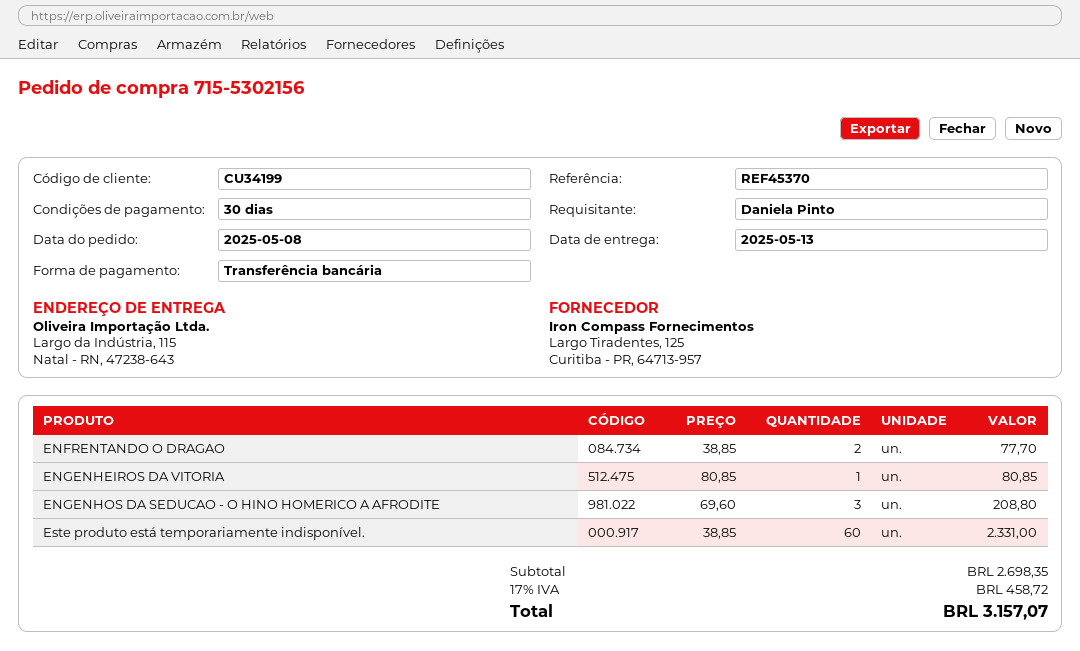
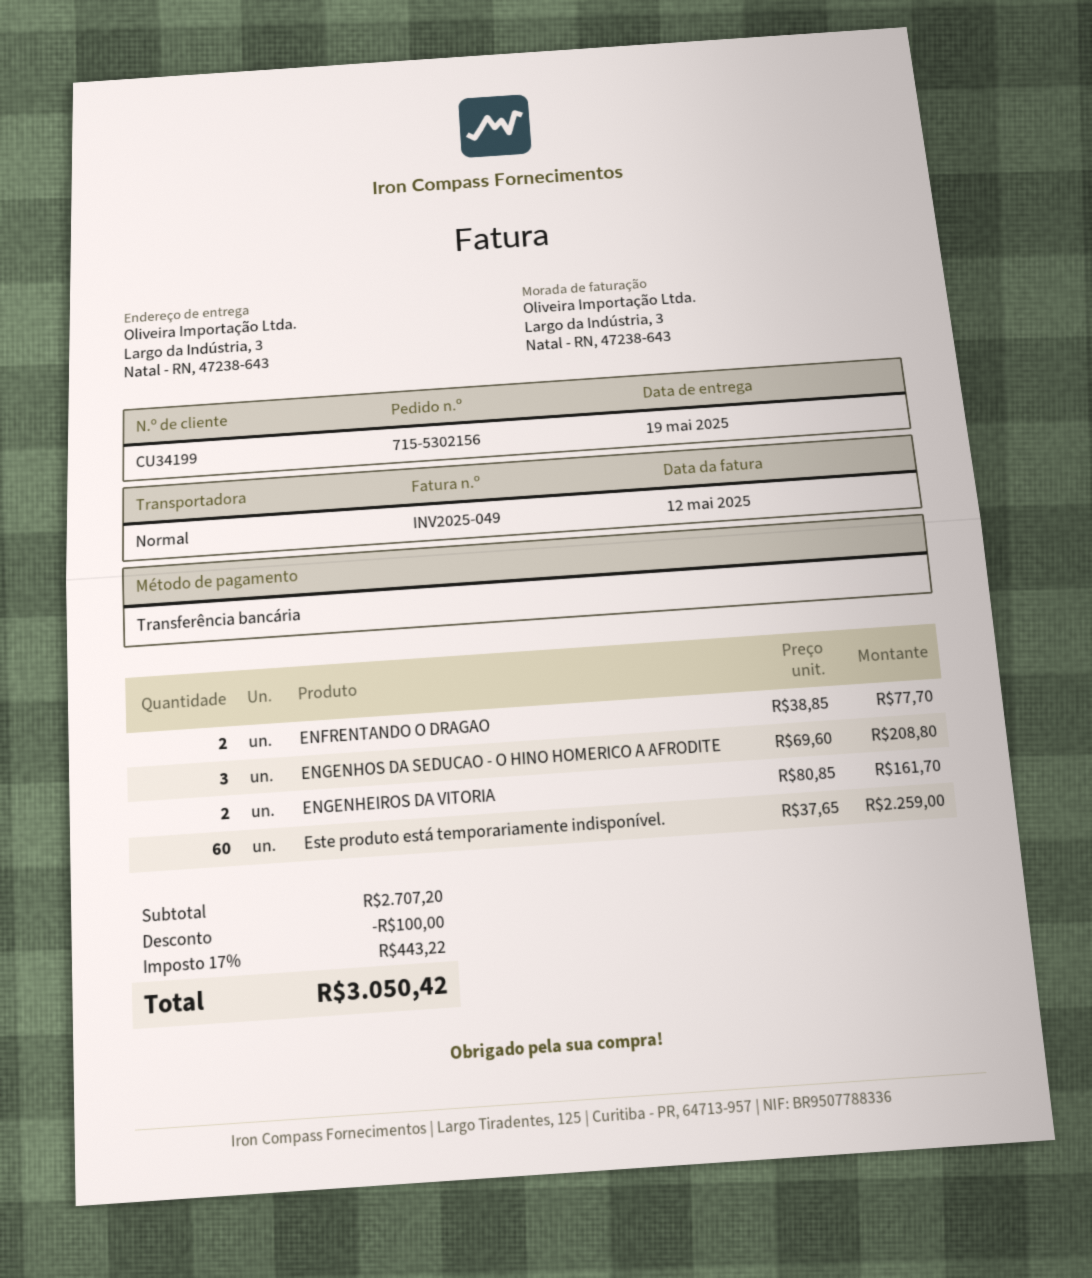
delivery date: 2025-05-13 -> 2025-05-19
ship to: Largo da Indústria, 115, Natal - RN, 47238-643 -> Largo da Indústria, 3, Natal - RN, 47238-643
ENGENHEIROS DA VITORIA: 1 x 80.85 = 80.85 -> 2 x 80.85 = 161.70
Este produto está temporariamente indisponível.: 60 x 38.85 = 2331.00 -> 60 x 37.65 = 2259.00
subtotal: 2698.35 -> 2707.20
discount: none -> 100.00
tax: 17% = 458.72 -> 17% = 443.22
total: 3157.07 -> 3050.42

